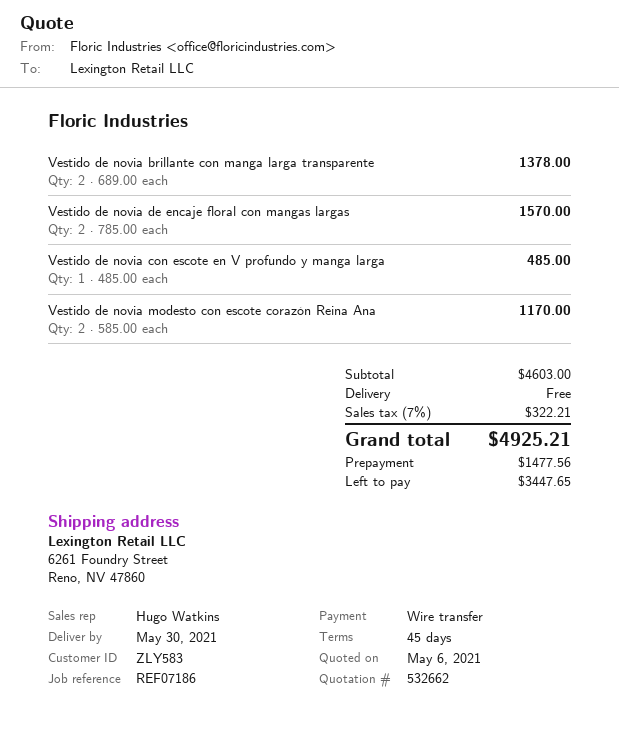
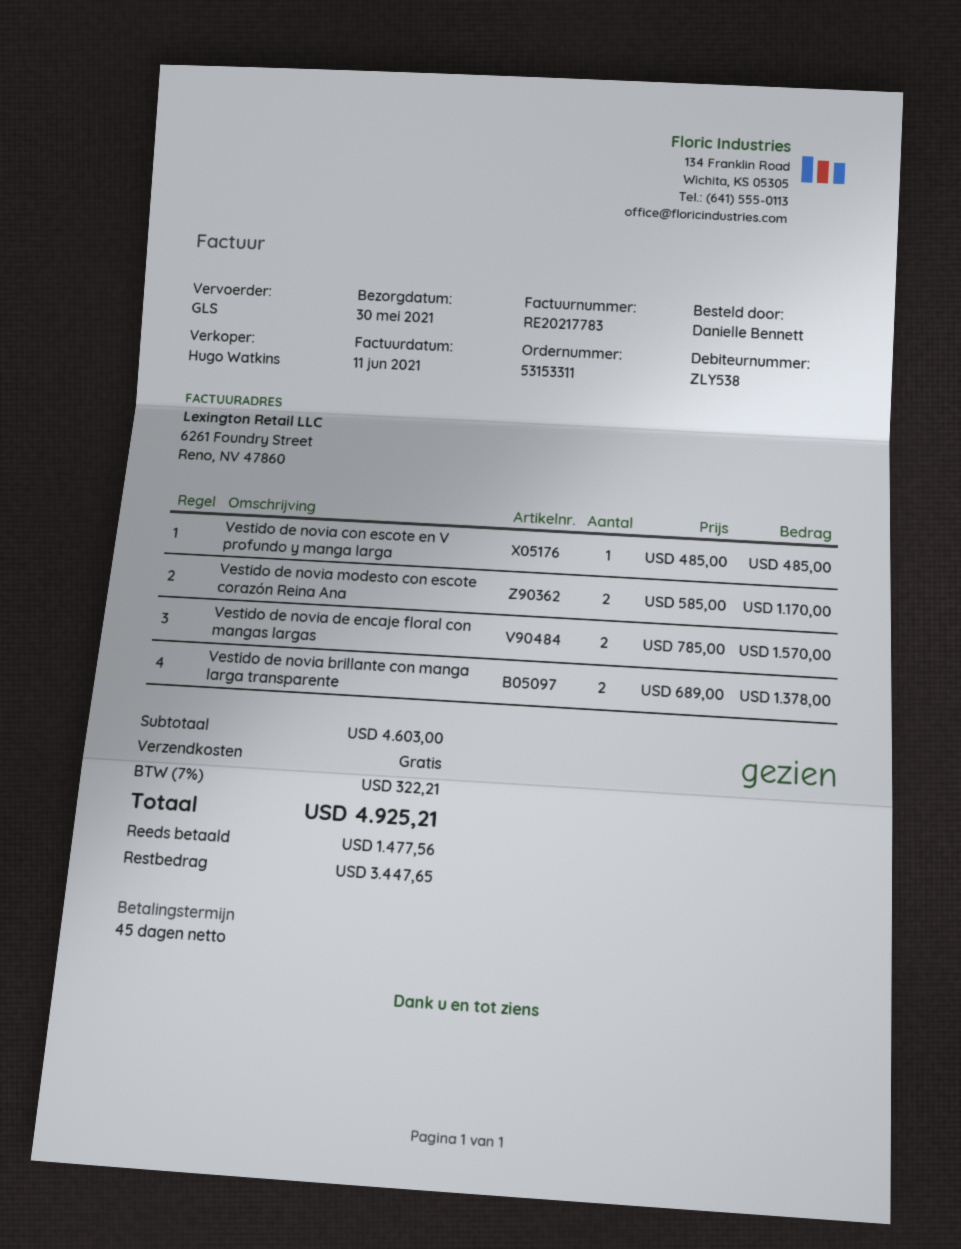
customer number: ZLY583 -> ZLY538

